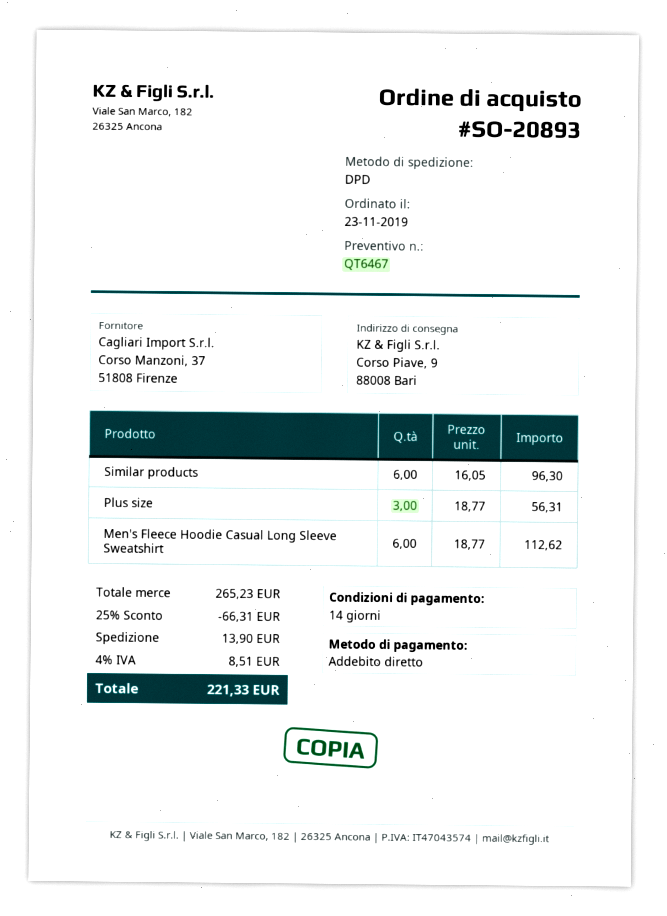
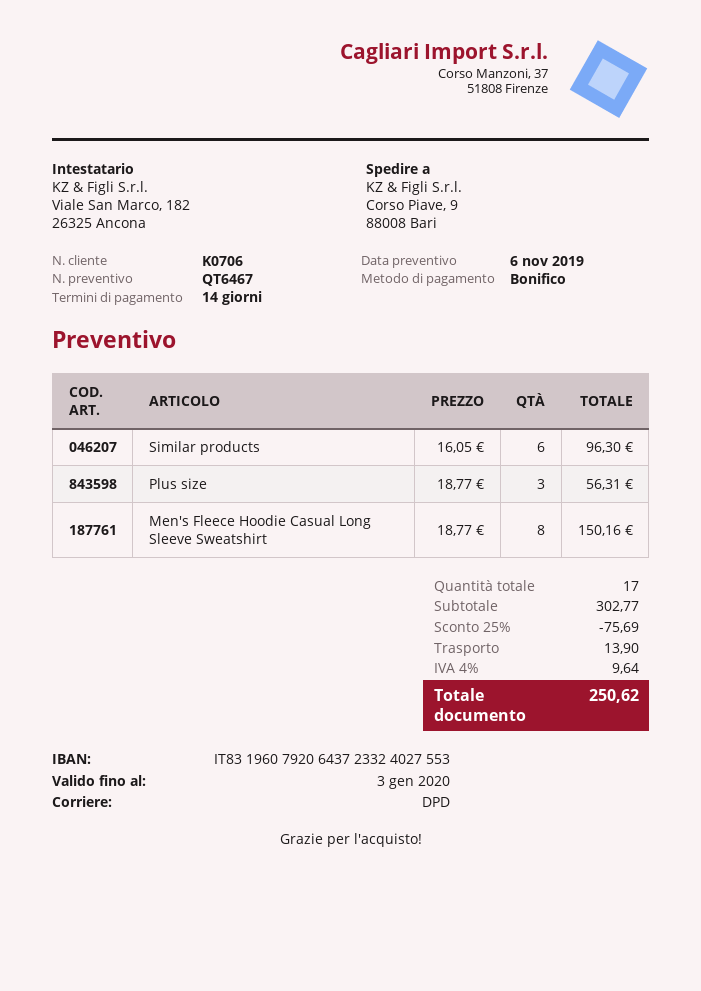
payment method: direct debit -> bank transfer
Men's Fleece Hoodie Casual Long Sleeve Sweatshirt: 6 x 18.77 = 112.62 -> 8 x 18.77 = 150.16
subtotal: 265.23 -> 302.77
discount: 25% = 66.31 -> 25% = 75.69
tax: 4% = 8.51 -> 4% = 9.64
total: 221.33 -> 250.62

